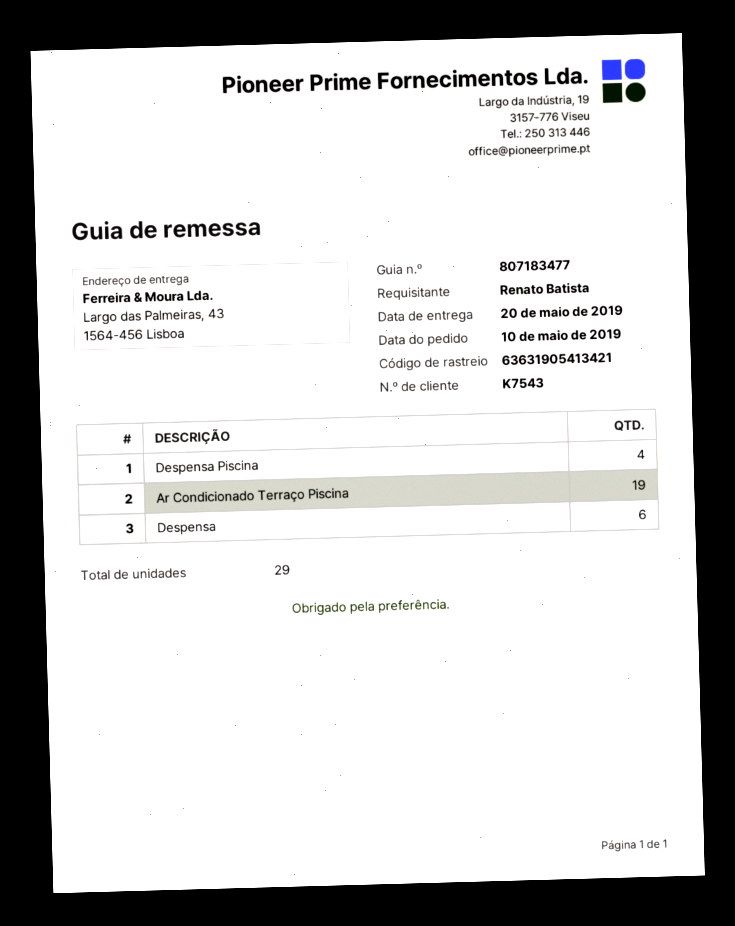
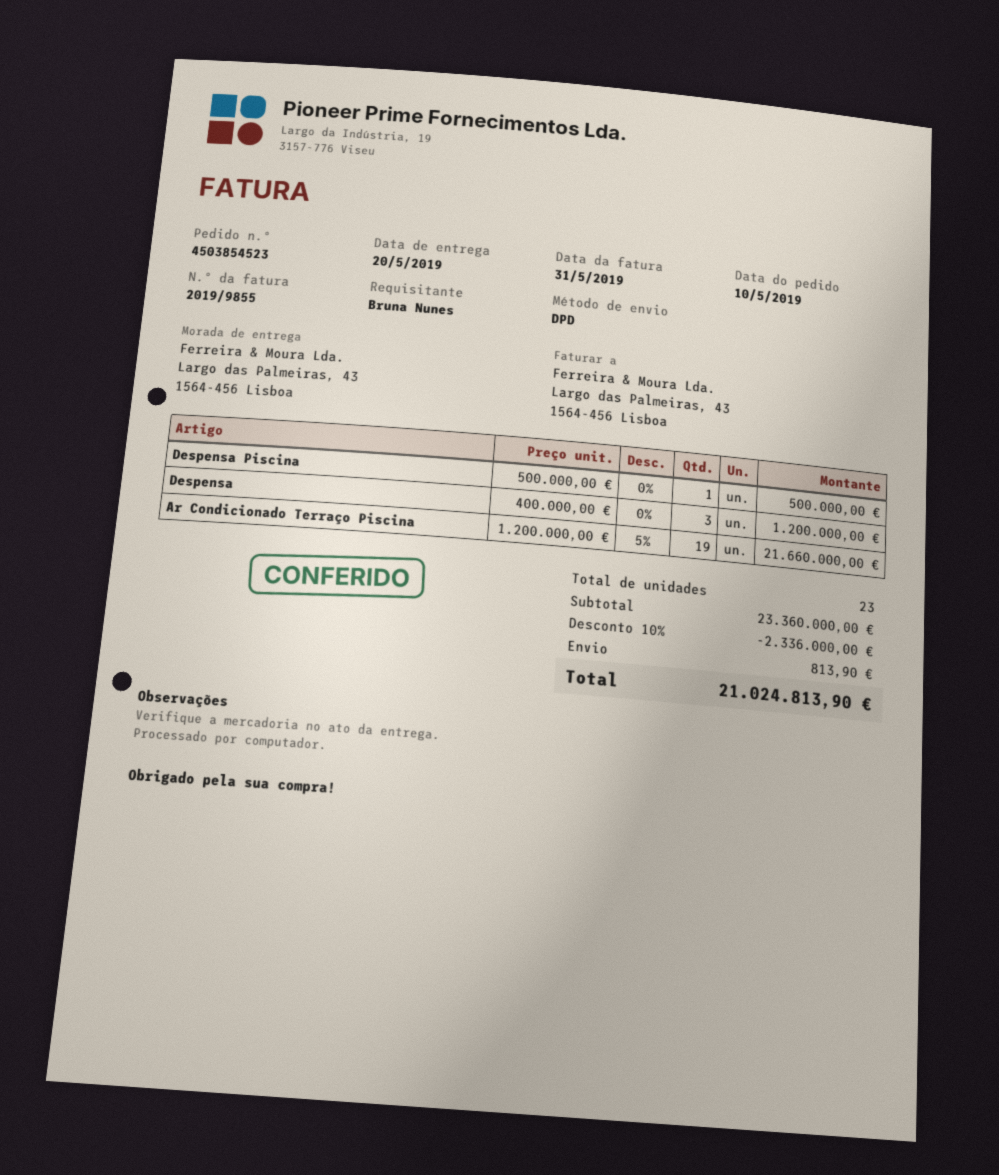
ordered by: Renato Batista -> Bruna Nunes
Despensa Piscina: 4 -> 1
Despensa: 6 -> 3
total quantity: 29 -> 23

